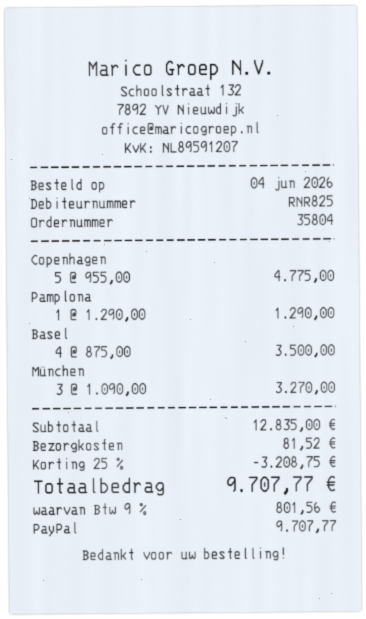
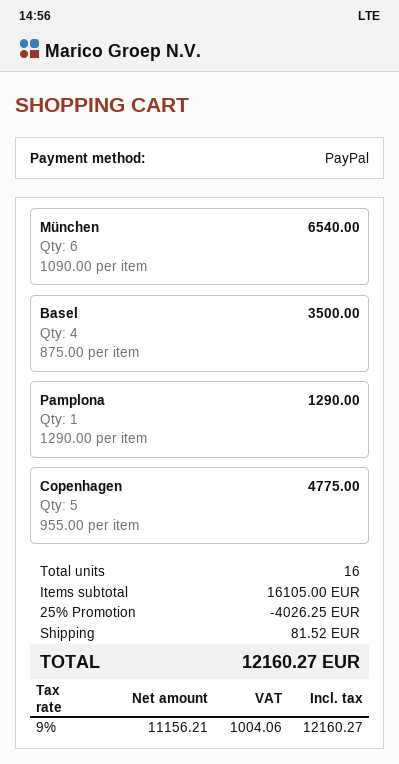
München: 3 x 1090.00 = 3270.00 -> 6 x 1090.00 = 6540.00
subtotal: 12835.00 -> 16105.00
discount: 25% = 3208.75 -> 25% = 4026.25
tax: 9% = 801.56 -> 9% = 1004.06
total: 9707.77 -> 12160.27

